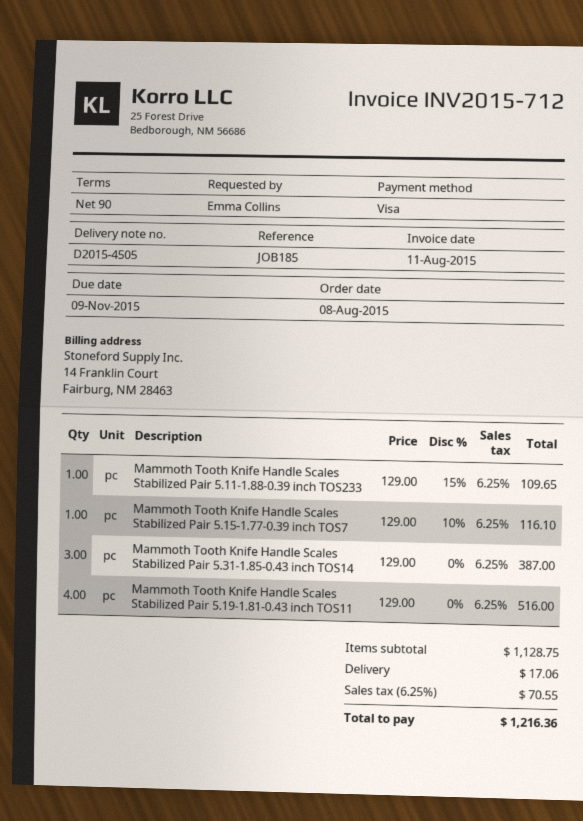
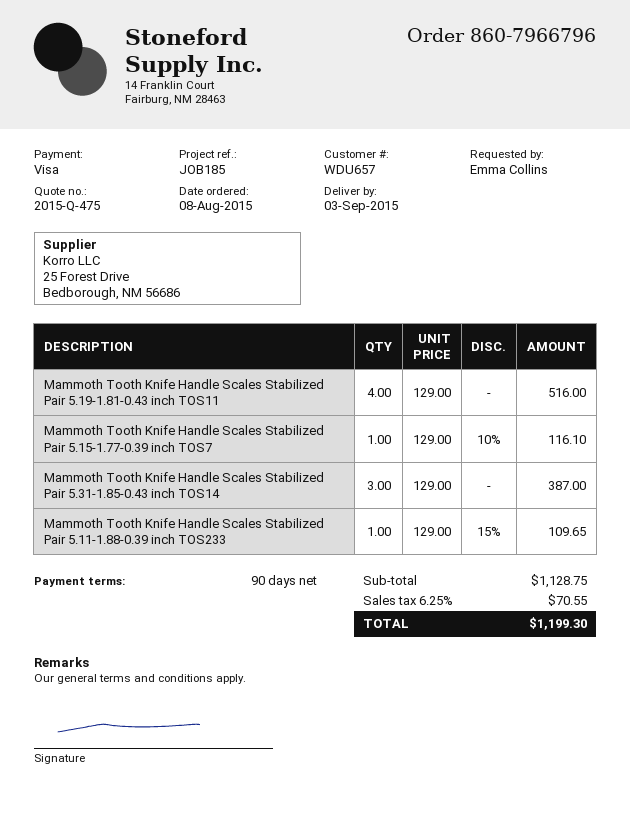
shipping: 17.06 -> none
total: 1216.36 -> 1199.30

